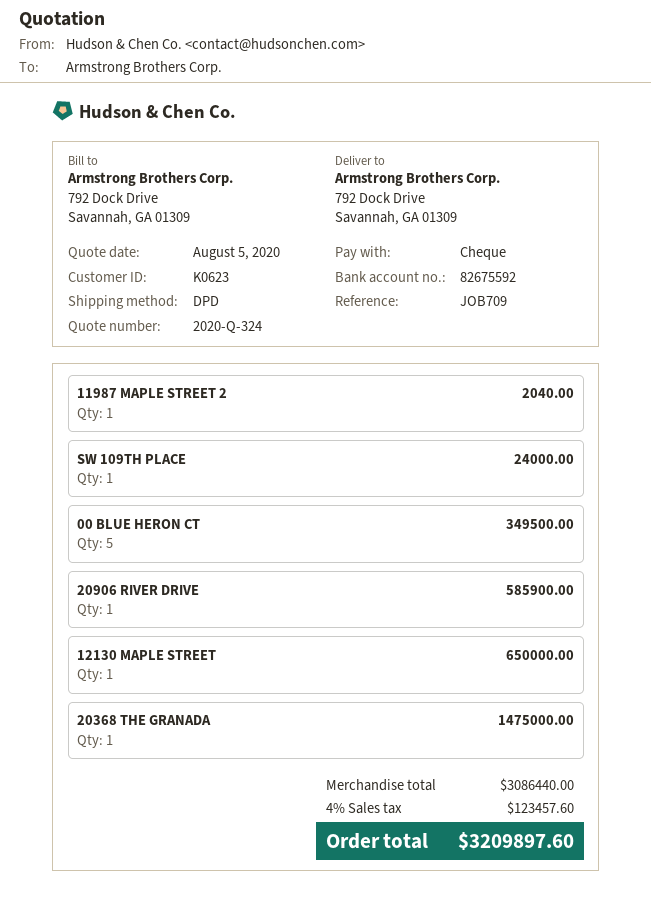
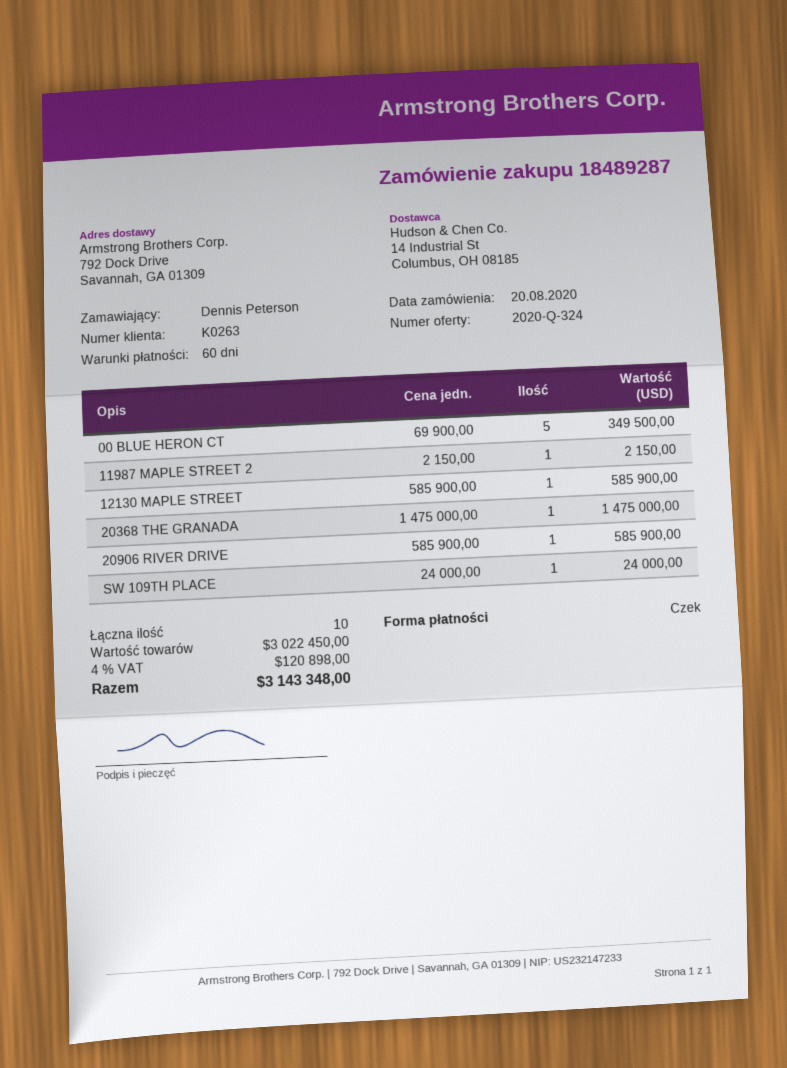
customer number: K0623 -> K0263
11987 MAPLE STREET 2: 1 for 2040.00 -> 1 for 2150.00
12130 MAPLE STREET: 1 for 650000.00 -> 1 for 585900.00
subtotal: 3086440.00 -> 3022450.00
tax: 4% = 123457.60 -> 4% = 120898.00
total: 3209897.60 -> 3143348.00

